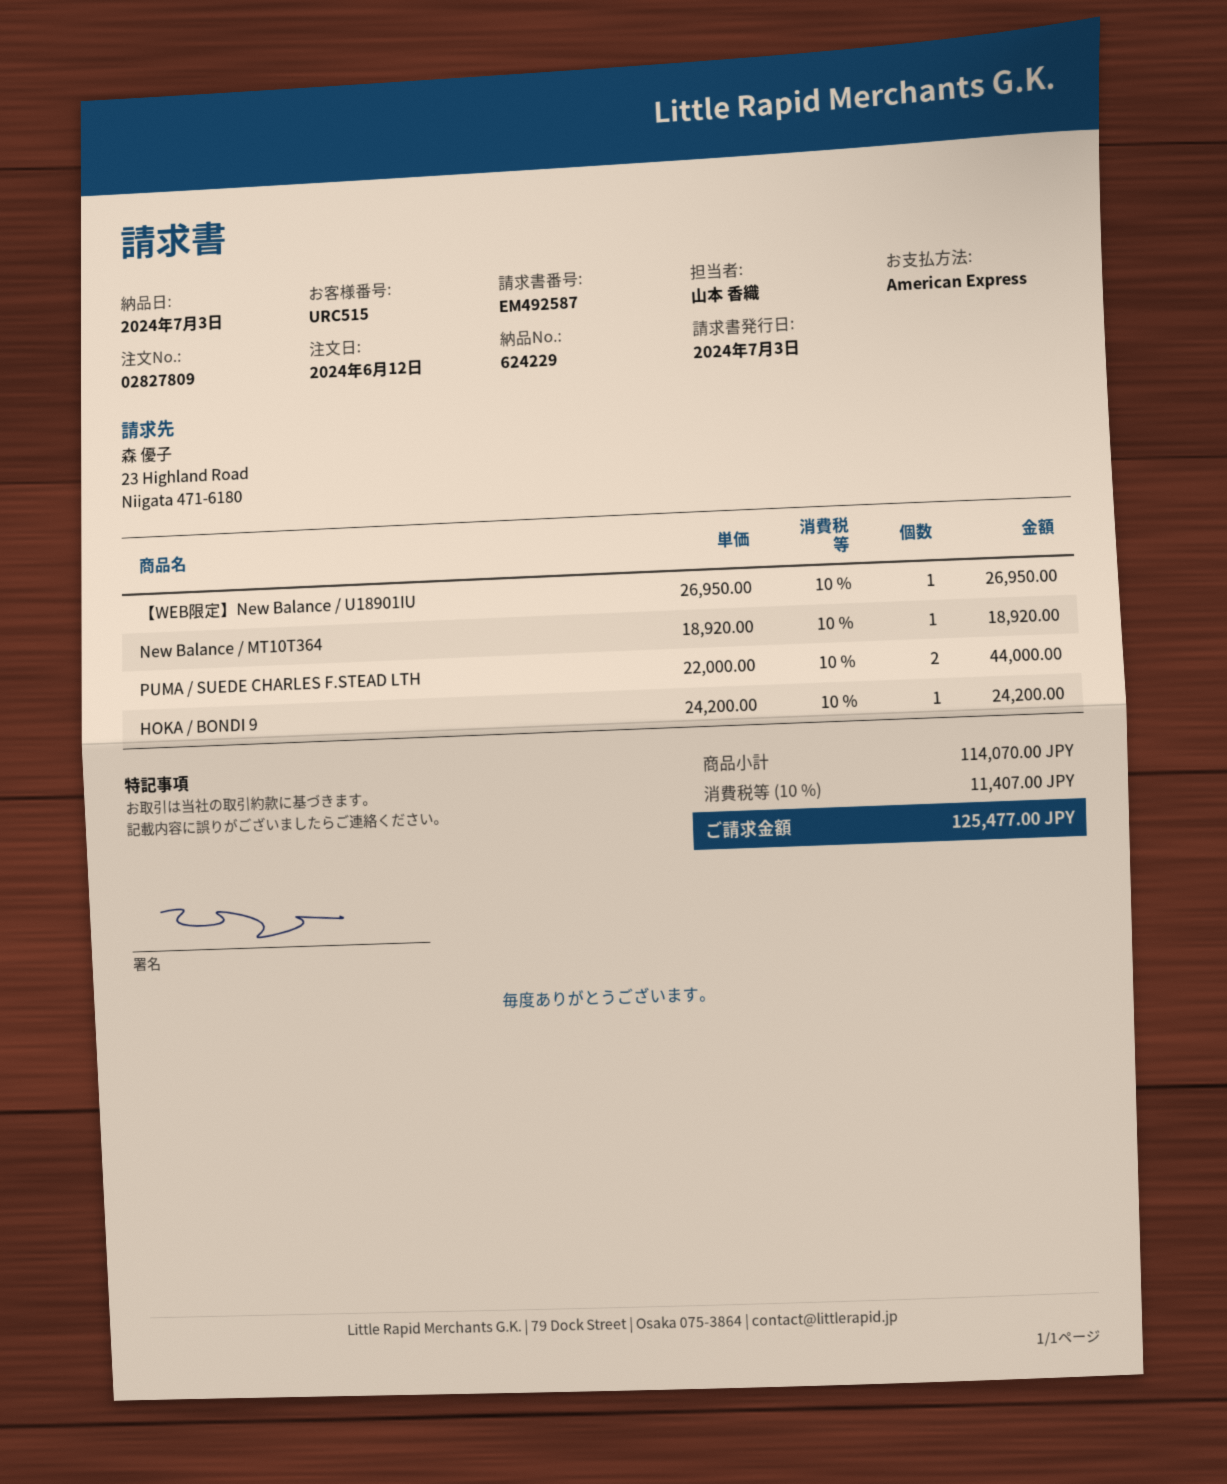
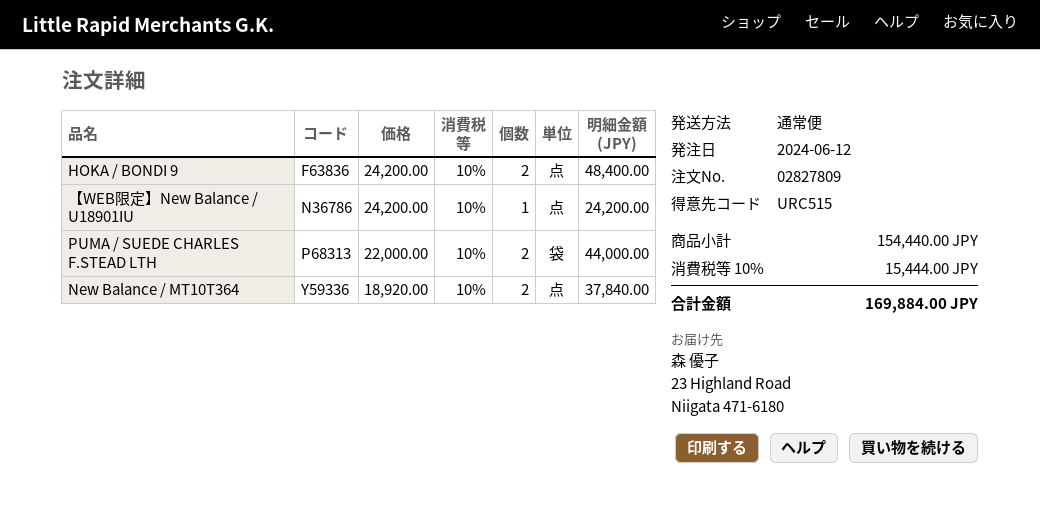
【WEB限定】New Balance / U18901IU: 1 x 26950.00 = 26950.00 -> 1 x 24200.00 = 24200.00
New Balance / MT10T364: 1 x 18920.00 = 18920.00 -> 2 x 18920.00 = 37840.00
HOKA / BONDI 9: 1 x 24200.00 = 24200.00 -> 2 x 24200.00 = 48400.00
subtotal: 114070.00 -> 154440.00
tax: 10% = 11407.00 -> 10% = 15444.00
total: 125477.00 -> 169884.00

